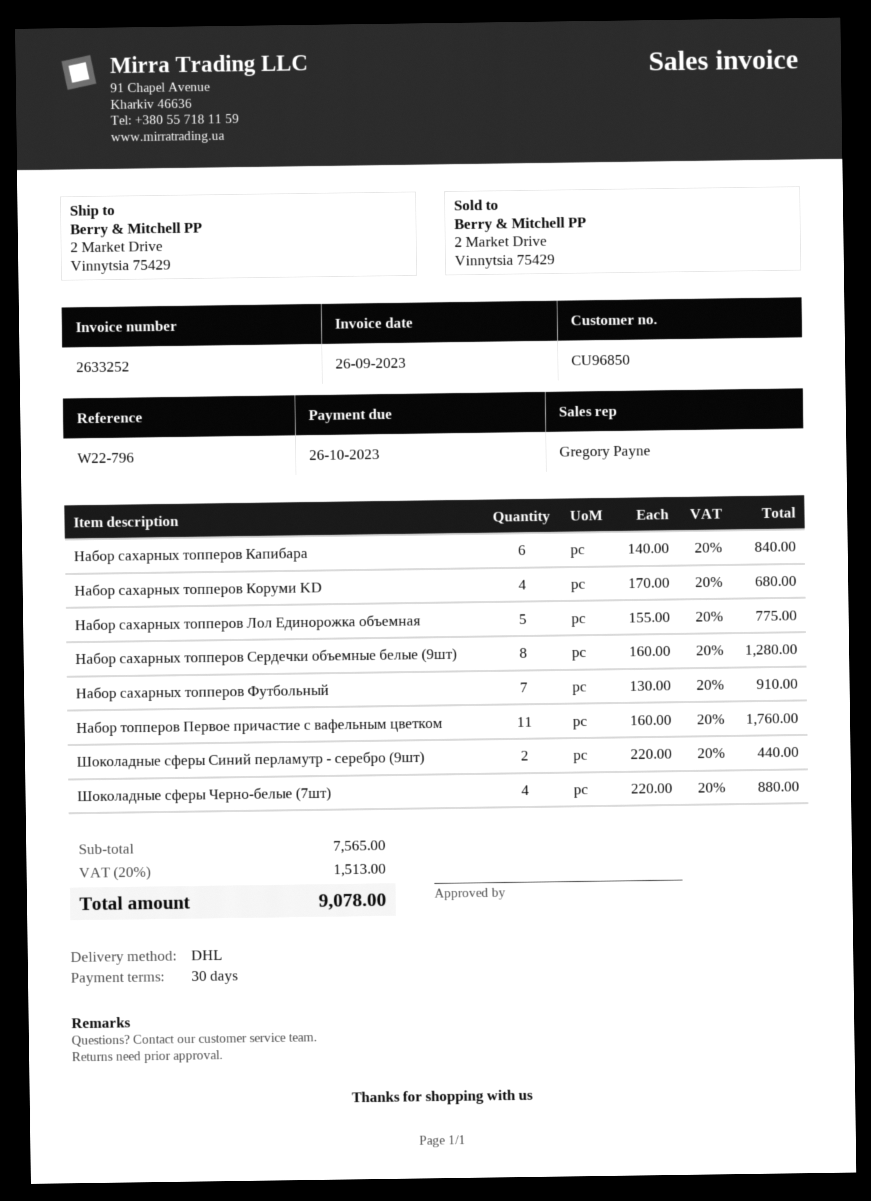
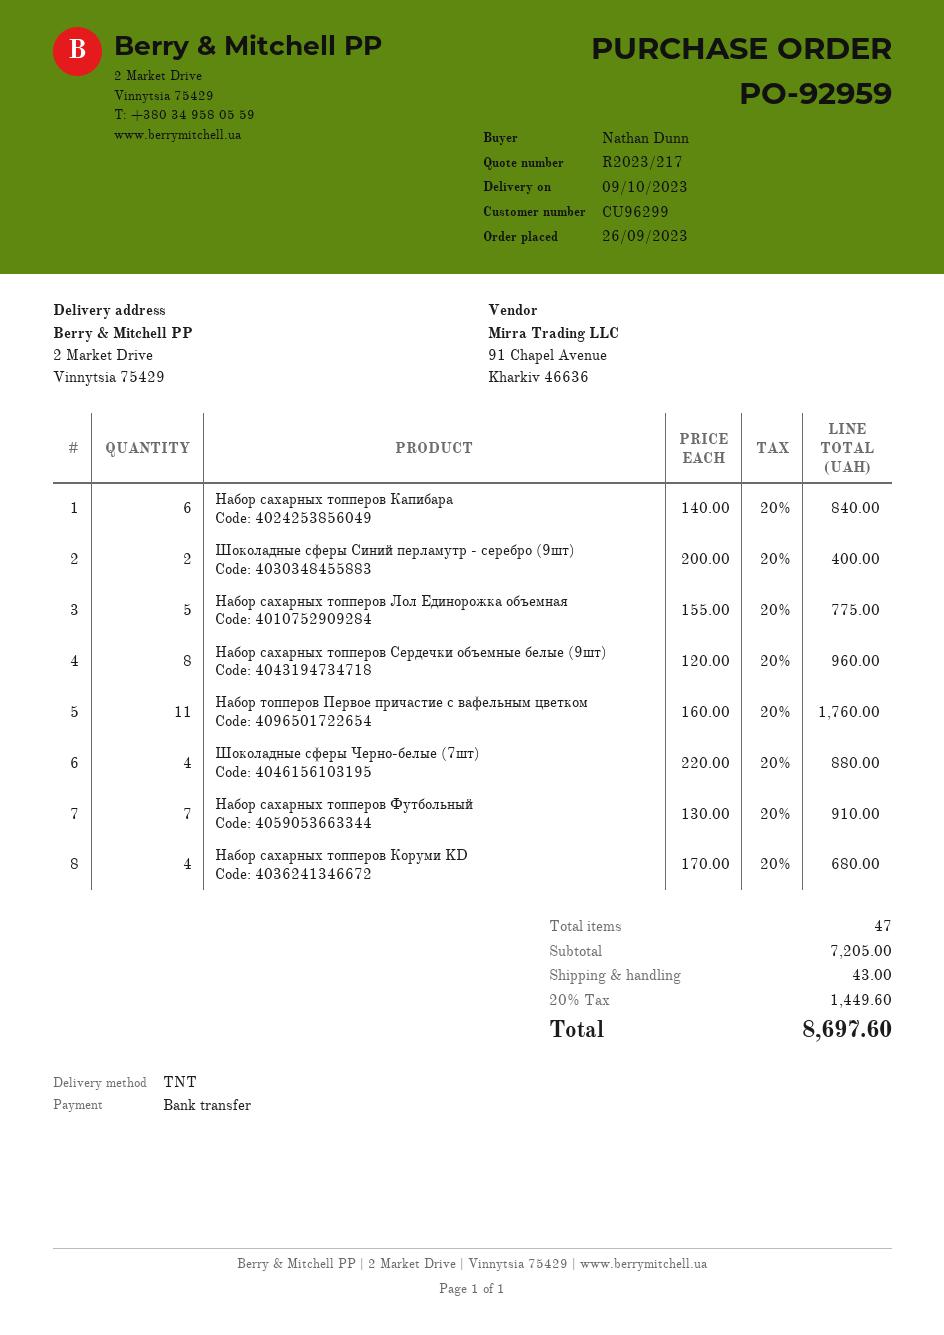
customer number: CU96850 -> CU96299
shipping method: DHL -> TNT
Набор сахарных топперов Сердечки объемные белые (9шт): 8 x 160.00 = 1280.00 -> 8 x 120.00 = 960.00
Шоколадные сферы Синий перламутр - серебро (9шт): 2 x 220.00 = 440.00 -> 2 x 200.00 = 400.00
subtotal: 7565.00 -> 7205.00
shipping: none -> 43.00
tax: 20% = 1513.00 -> 20% = 1449.60
total: 9078.00 -> 8697.60

